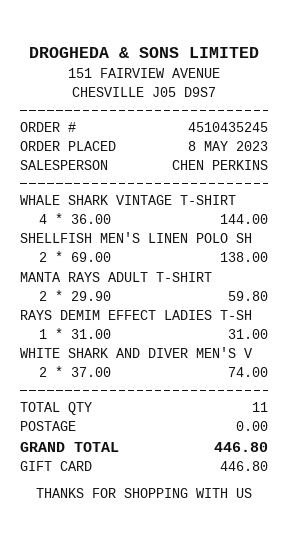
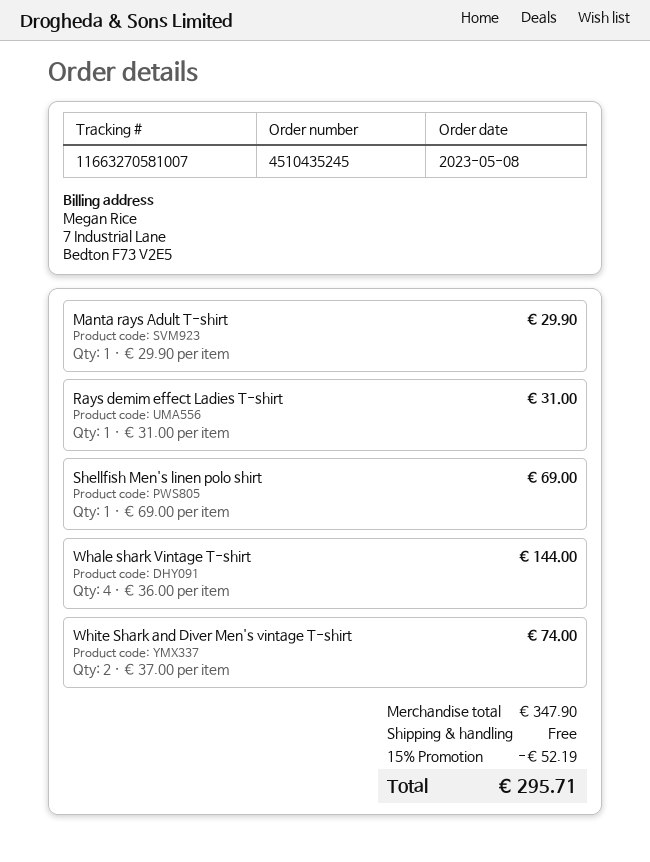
SHELLFISH MEN'S LINEN POLO SH: 2 x 69.00 = 138.00 -> 1 x 69.00 = 69.00
MANTA RAYS ADULT T-SHIRT: 2 x 29.90 = 59.80 -> 1 x 29.90 = 29.90
discount: none -> 15% = 52.19
total: 446.80 -> 295.71

